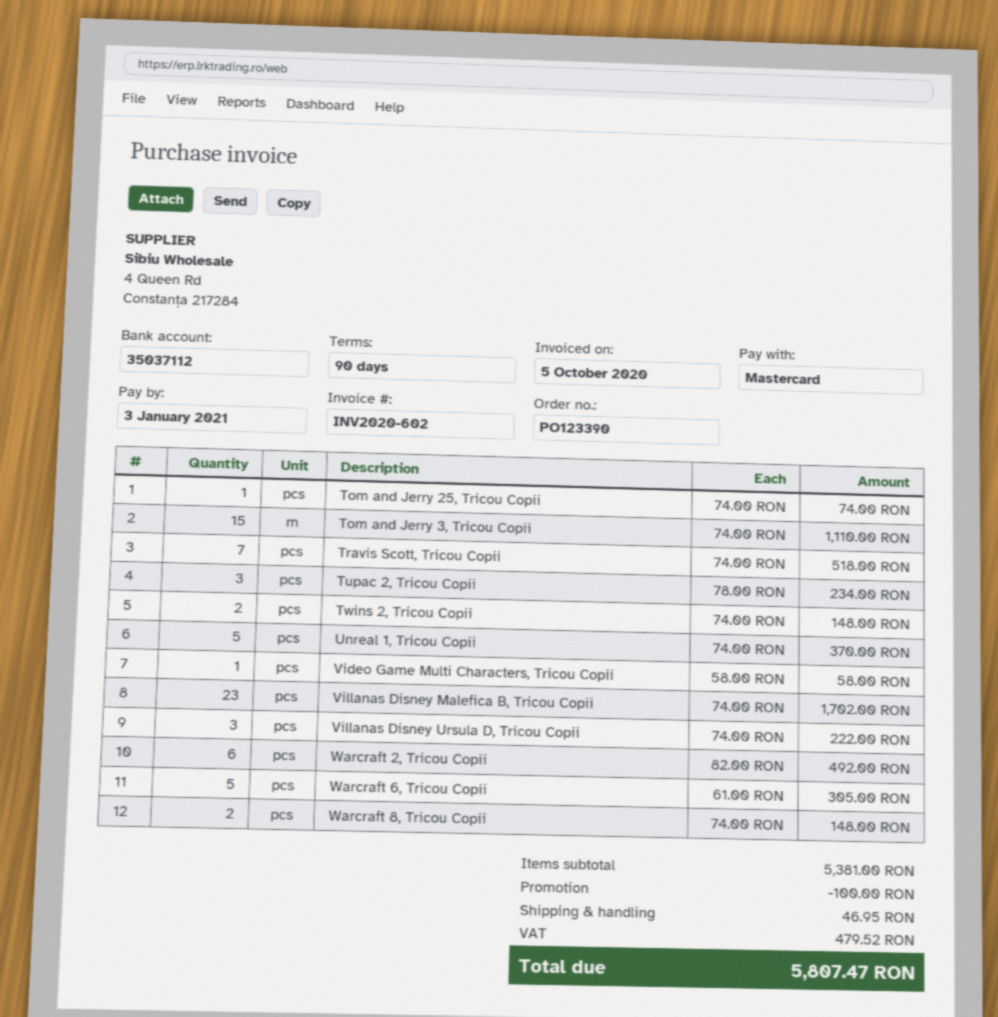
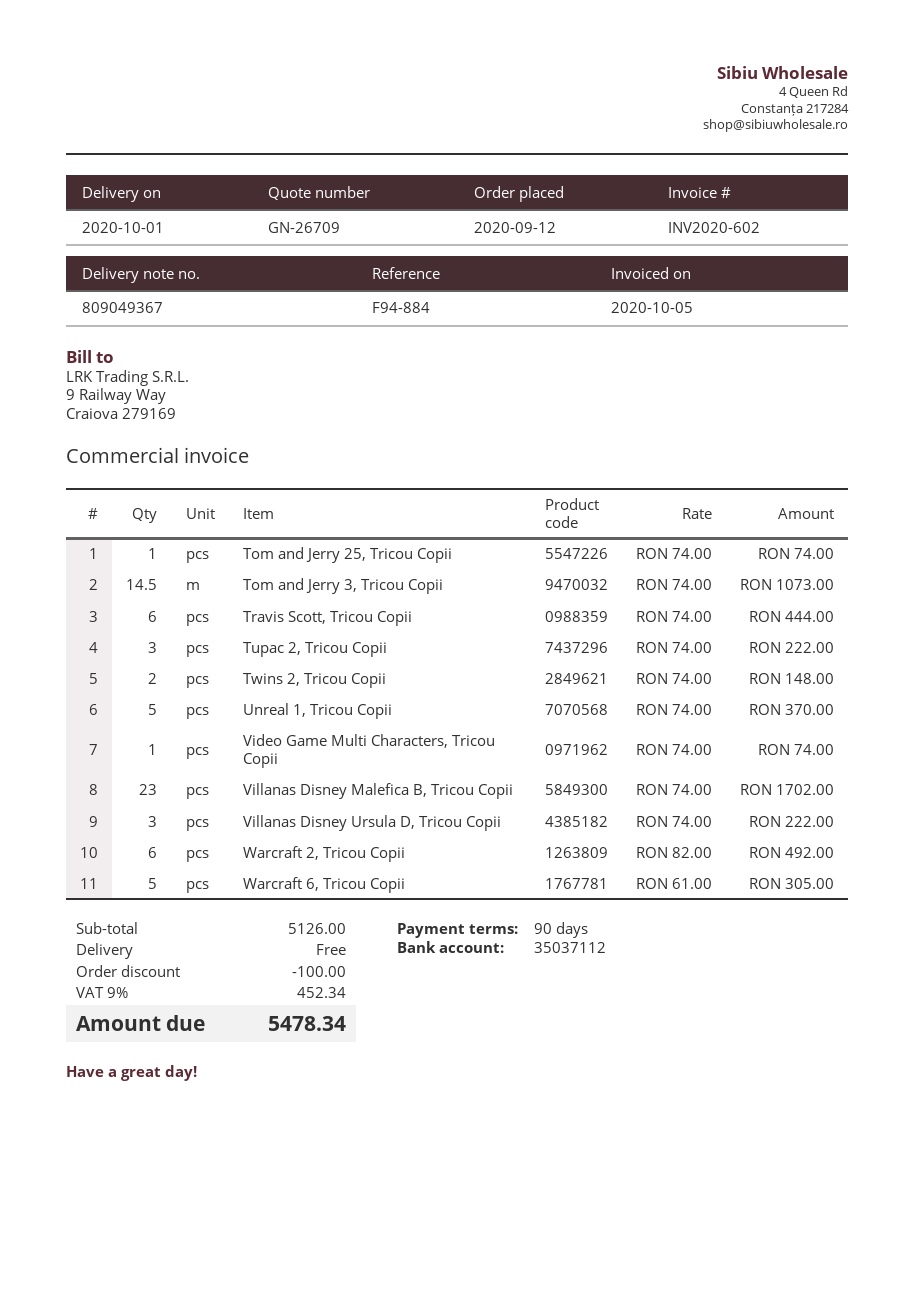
Tom and Jerry 3, Tricou Copii: 15 x 74.00 = 1110.00 -> 14.5 x 74.00 = 1073.00
Travis Scott, Tricou Copii: 7 x 74.00 = 518.00 -> 6 x 74.00 = 444.00
Tupac 2, Tricou Copii: 3 x 78.00 = 234.00 -> 3 x 74.00 = 222.00
Video Game Multi Characters, Tricou Copii: 1 x 58.00 = 58.00 -> 1 x 74.00 = 74.00
Warcraft 8, Tricou Copii: 2 x 74.00 = 148.00 -> none
subtotal: 5381.00 -> 5126.00
shipping: 46.95 -> 0.00
tax: 479.52 -> 452.34
total: 5807.47 -> 5478.34

